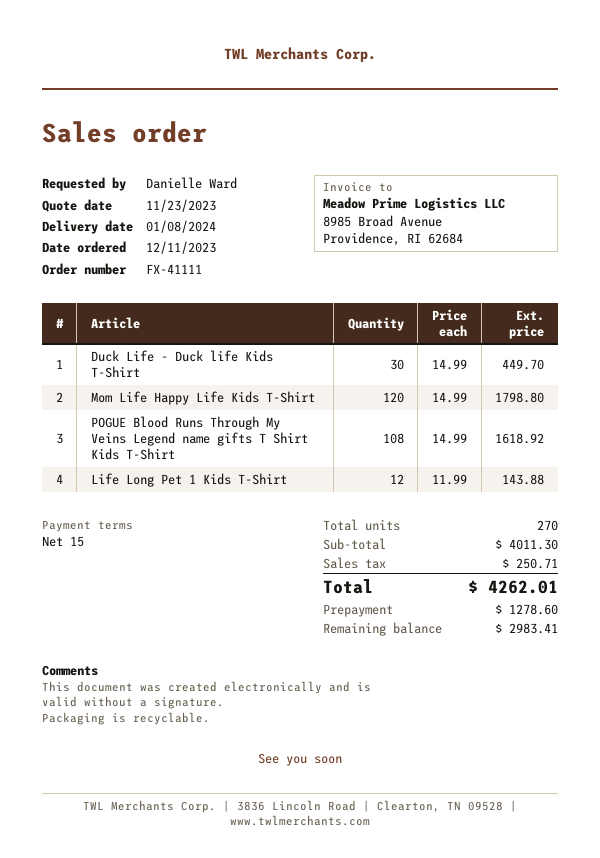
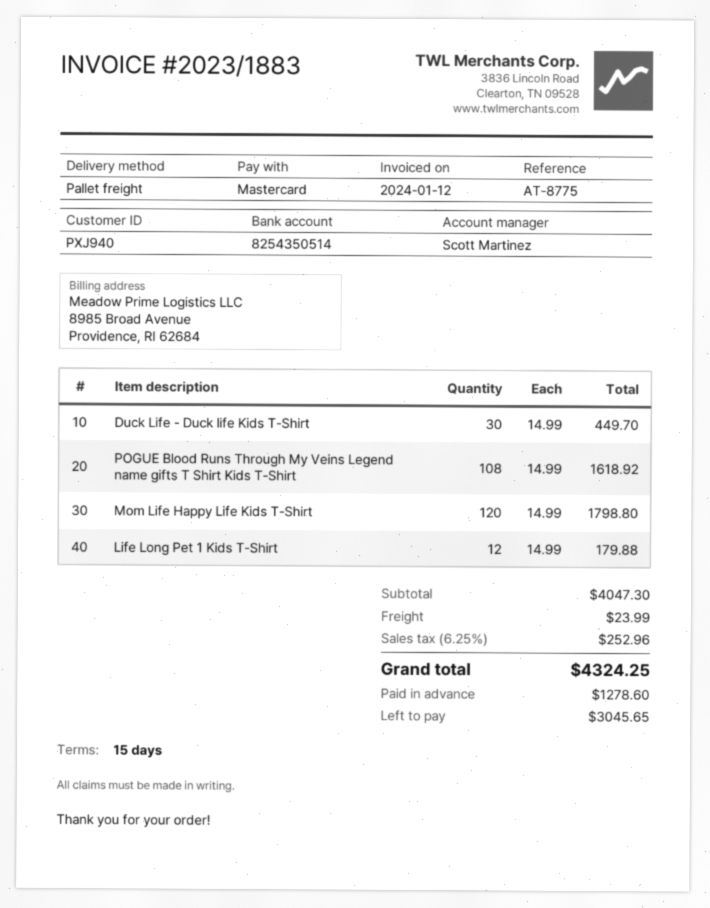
Life Long Pet 1 Kids T-Shirt: 12 x 11.99 = 143.88 -> 12 x 14.99 = 179.88
subtotal: 4011.30 -> 4047.30
shipping: none -> 23.99
tax: 250.71 -> 252.96
total: 4262.01 -> 4324.25
balance: 2983.41 -> 3045.65

